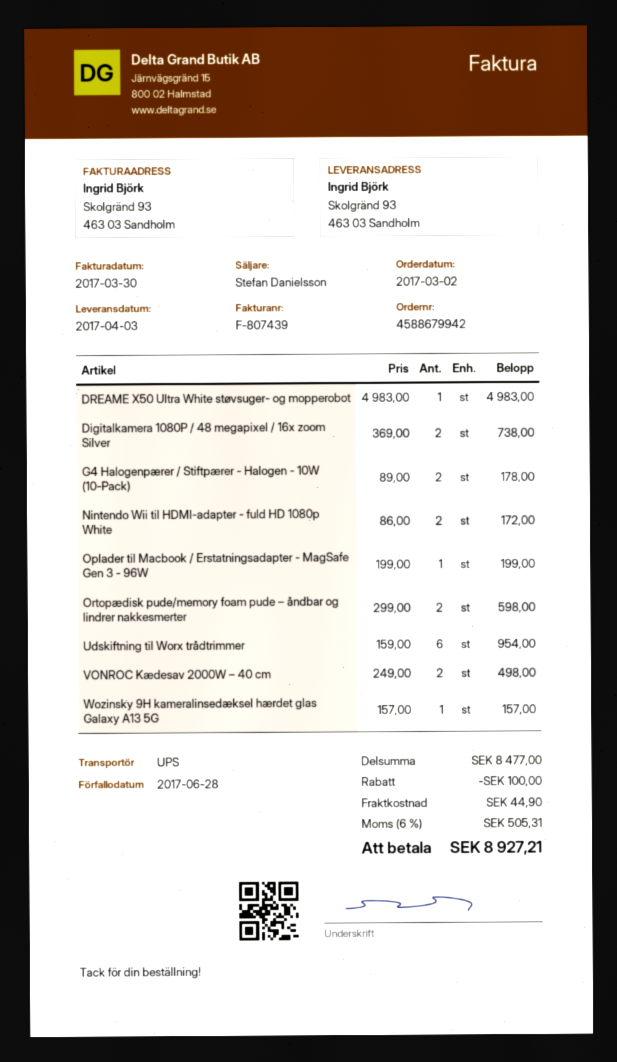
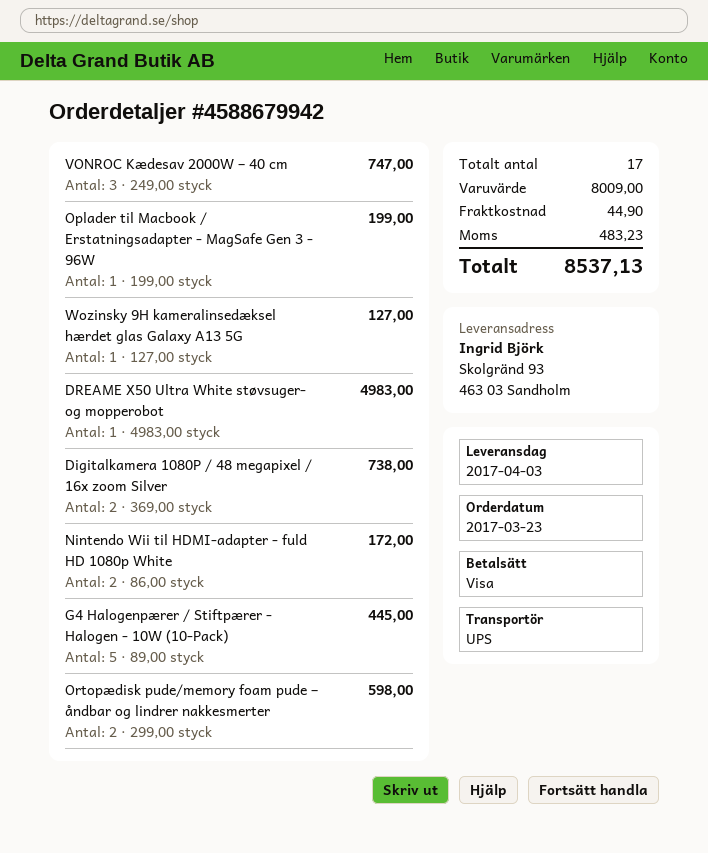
order date: 2017-03-02 -> 2017-03-23
G4 Halogenpærer / Stiftpærer - Halogen - 10W (10-Pack): 2 x 89.00 = 178.00 -> 5 x 89.00 = 445.00
Udskiftning til Worx trådtrimmer: 6 x 159.00 = 954.00 -> none
VONROC Kædesav 2000W – 40 cm: 2 x 249.00 = 498.00 -> 3 x 249.00 = 747.00
Wozinsky 9H kameralinsedæksel hærdet glas Galaxy A13 5G: 1 x 157.00 = 157.00 -> 1 x 127.00 = 127.00
subtotal: 8477.00 -> 8009.00
discount: 100.00 -> none
tax: 505.31 -> 483.23
total: 8927.21 -> 8537.13

